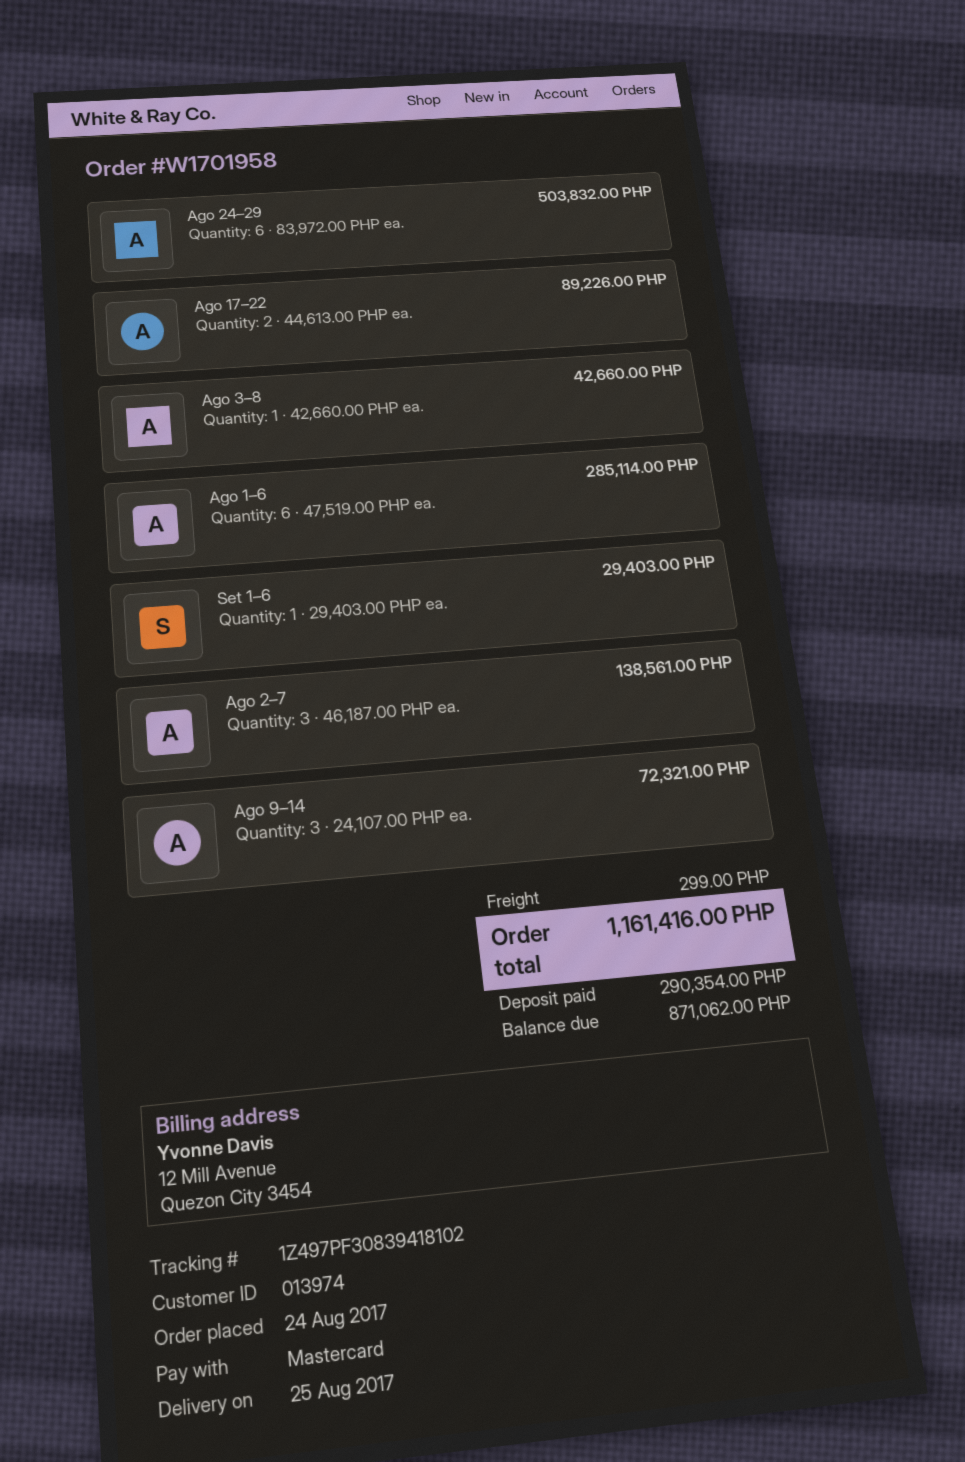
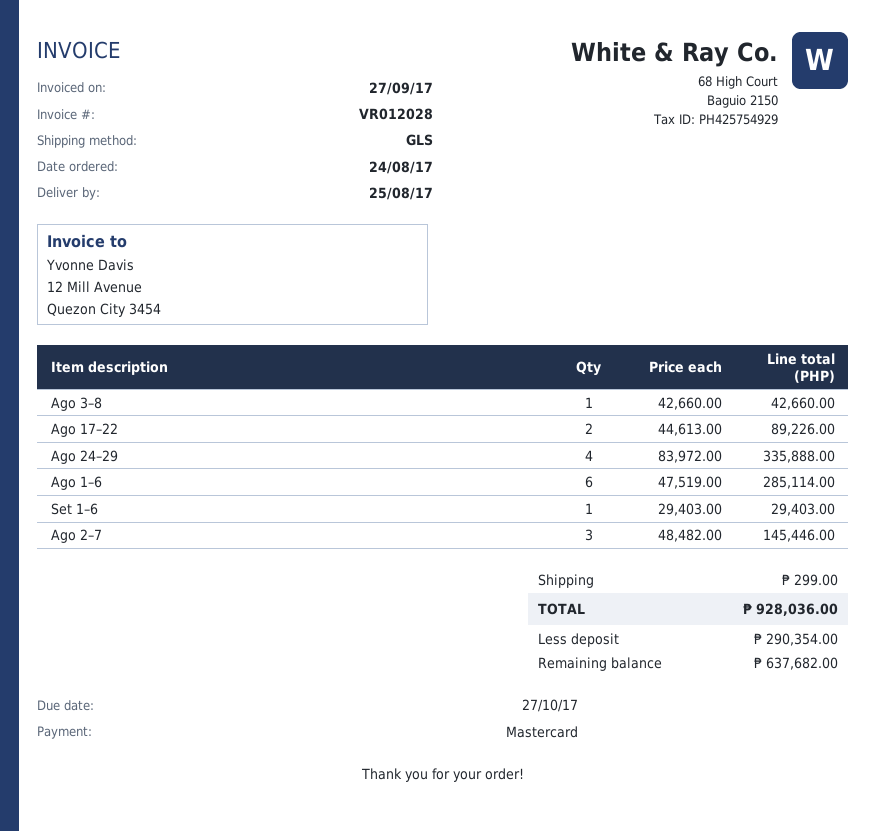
Ago 24–29: 6 x 83972.00 = 503832.00 -> 4 x 83972.00 = 335888.00
Ago 2–7: 3 x 46187.00 = 138561.00 -> 3 x 48482.00 = 145446.00
Ago 9–14: 3 x 24107.00 = 72321.00 -> none
total: 1161416.00 -> 928036.00
balance: 871062.00 -> 637682.00

